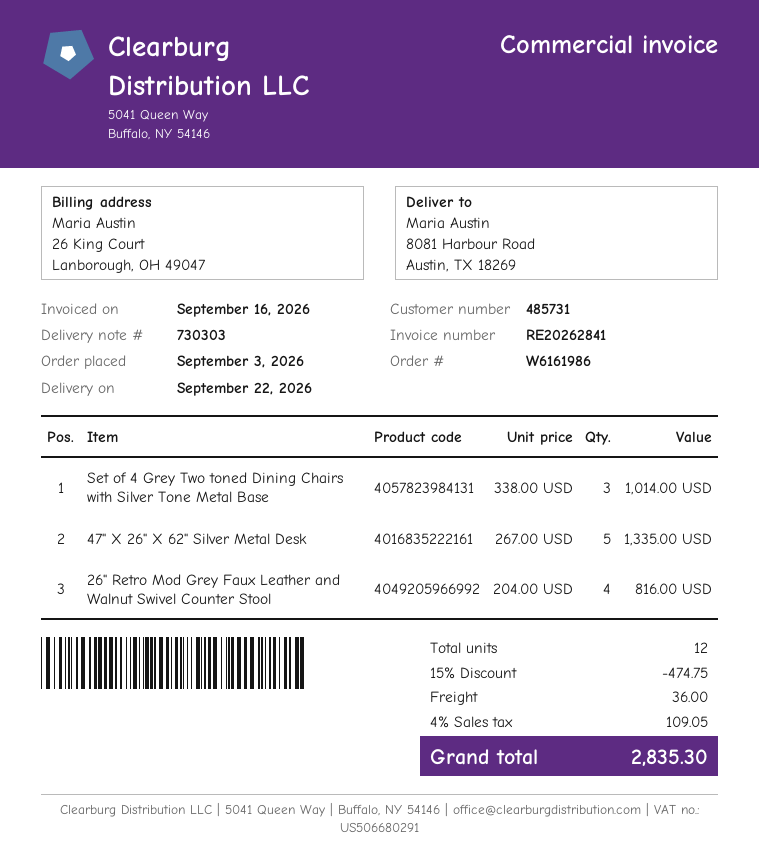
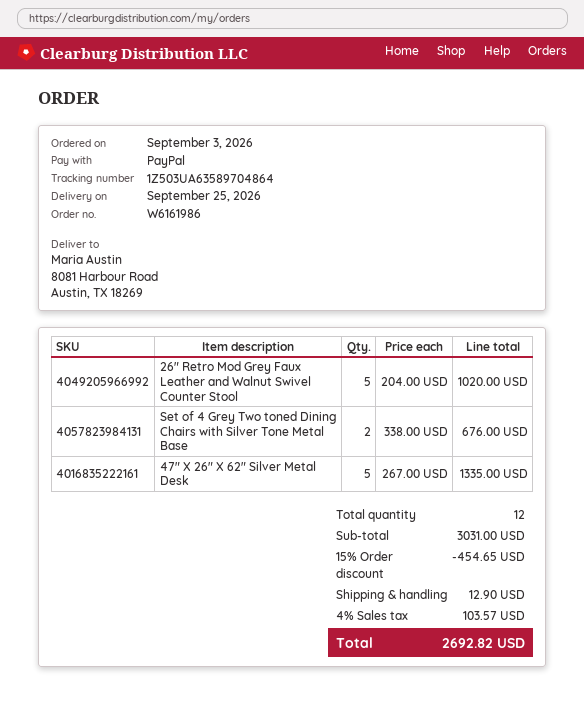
delivery date: 2026-09-22 -> 2026-09-25
Set of 4 Grey Two toned Dining Chairs with Silver Tone Metal Base: 3 x 338.00 = 1014.00 -> 2 x 338.00 = 676.00
26" Retro Mod Grey Faux Leather and Walnut Swivel Counter Stool: 4 x 204.00 = 816.00 -> 5 x 204.00 = 1020.00
discount: 15% = 474.75 -> 15% = 454.65
shipping: 36.00 -> 12.90
tax: 4% = 109.05 -> 4% = 103.57
total: 2835.30 -> 2692.82

